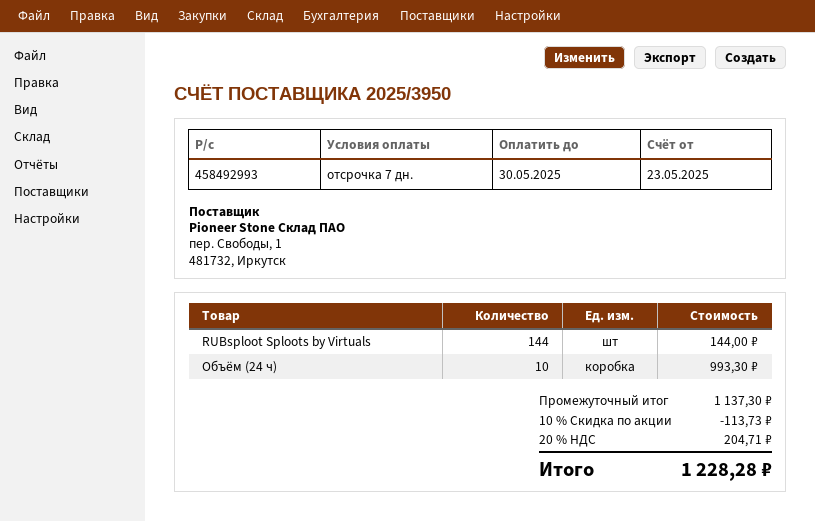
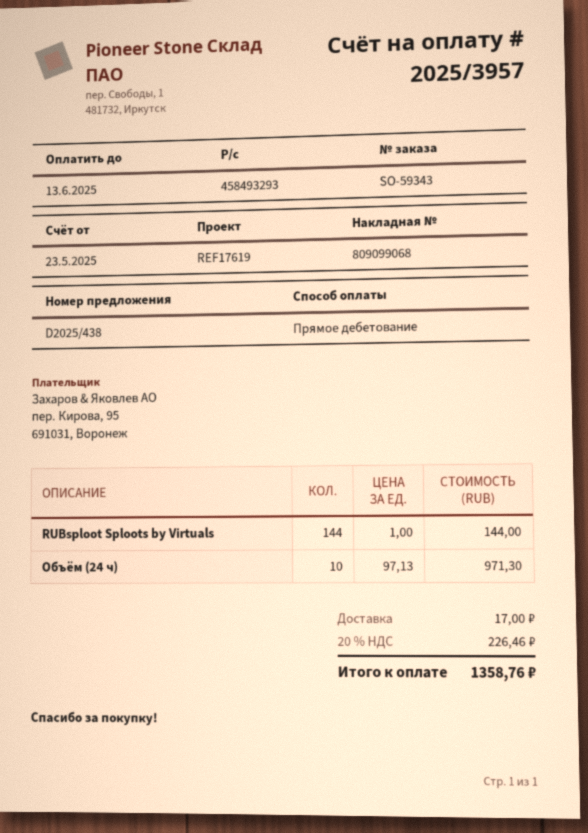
invoice number: 2025/3950 -> 2025/3957
due date: 2025-05-30 -> 2025-06-13
bank account: 458492993 -> 458493293
Объём (24 ч): 10 for 993.30 -> 10 for 971.30
discount: 10% = 113.73 -> none
shipping: none -> 17.00
tax: 20% = 204.71 -> 20% = 226.46
total: 1228.28 -> 1358.76

